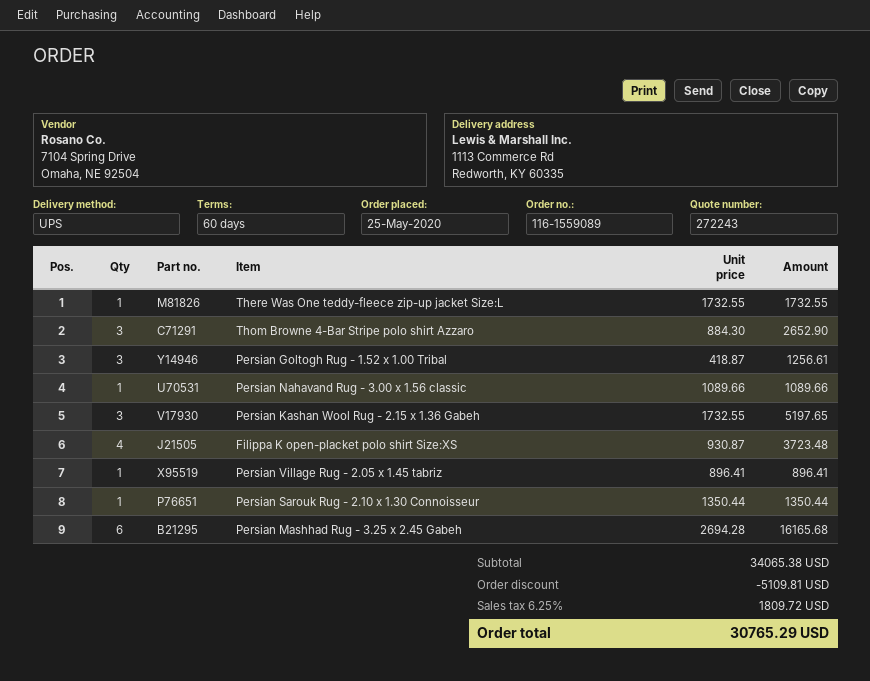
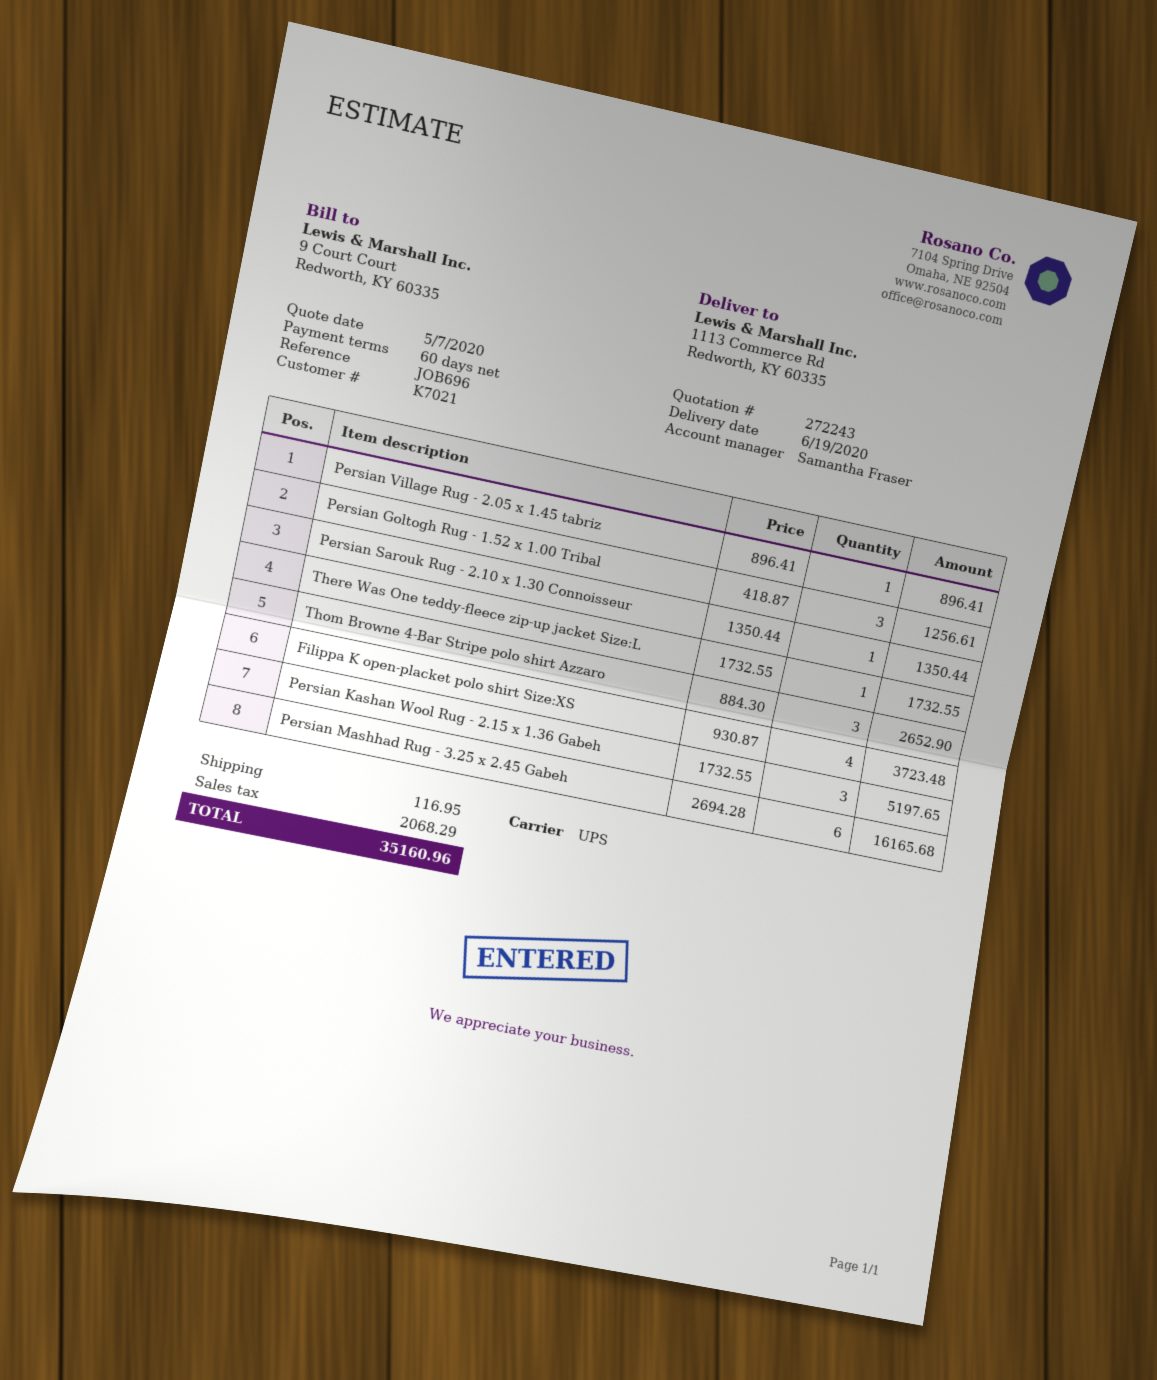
Persian Nahavand Rug - 3.00 x 1.56 classic: 1 x 1089.66 = 1089.66 -> none
discount: 5109.81 -> none
shipping: none -> 116.95
tax: 1809.72 -> 2068.29
total: 30765.29 -> 35160.96

